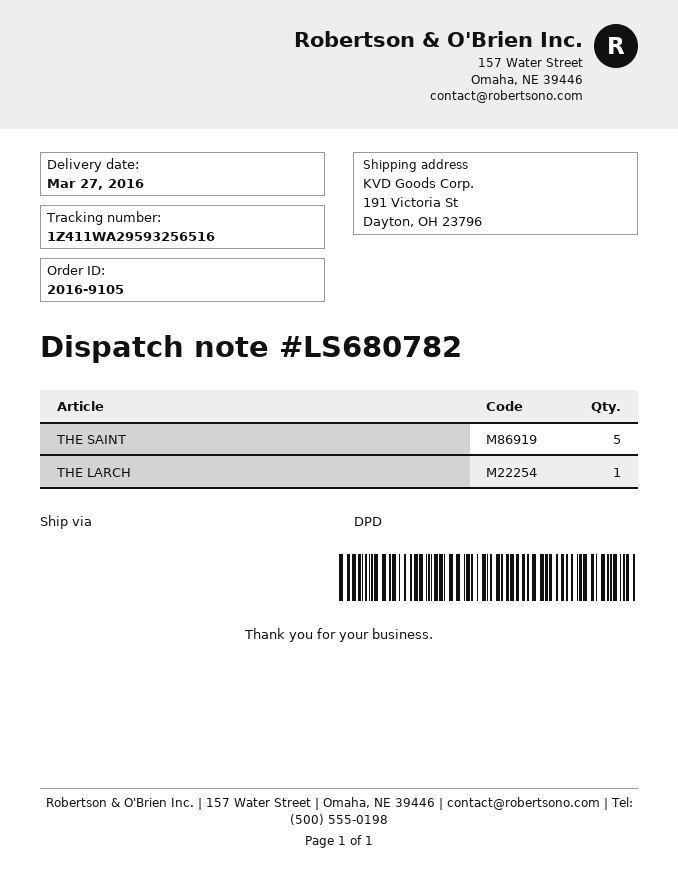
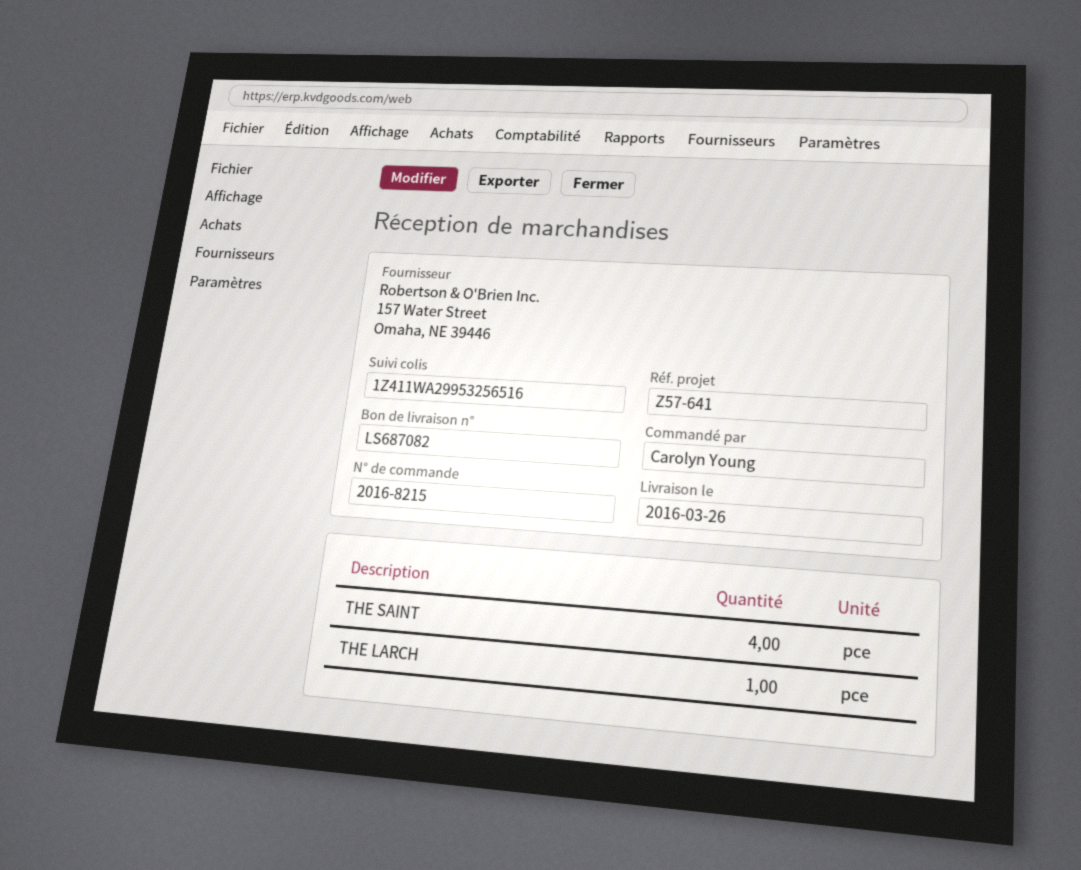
order number: 2016-9105 -> 2016-8215
delivery note number: LS680782 -> LS687082
delivery date: 2016-03-27 -> 2016-03-26
tracking number: 1Z411WA29593256516 -> 1Z411WA29953256516
THE SAINT: 5 -> 4

